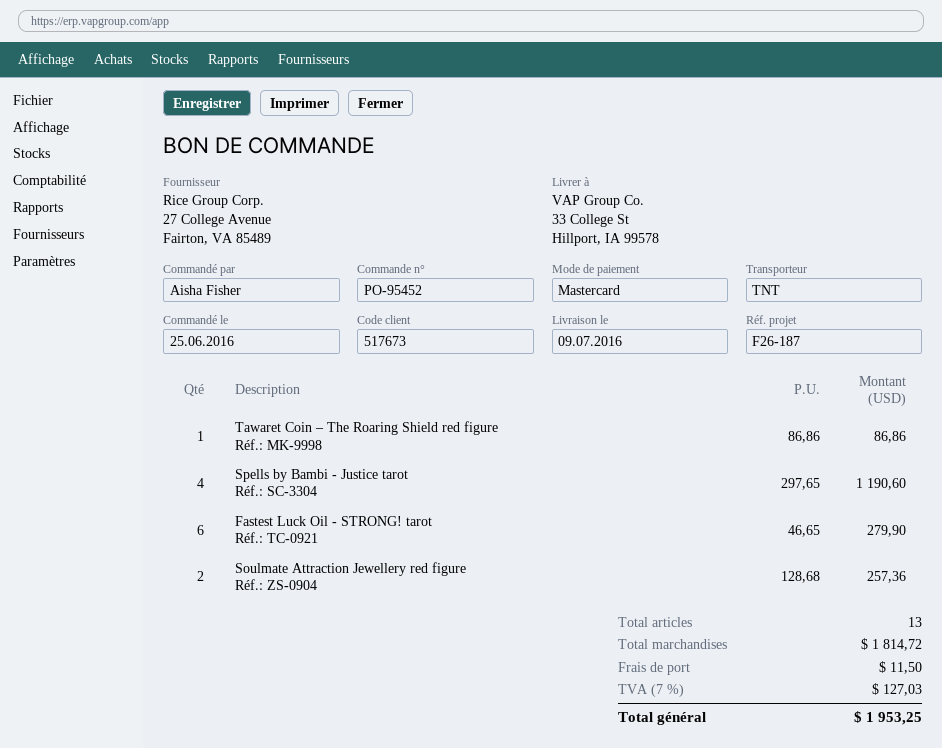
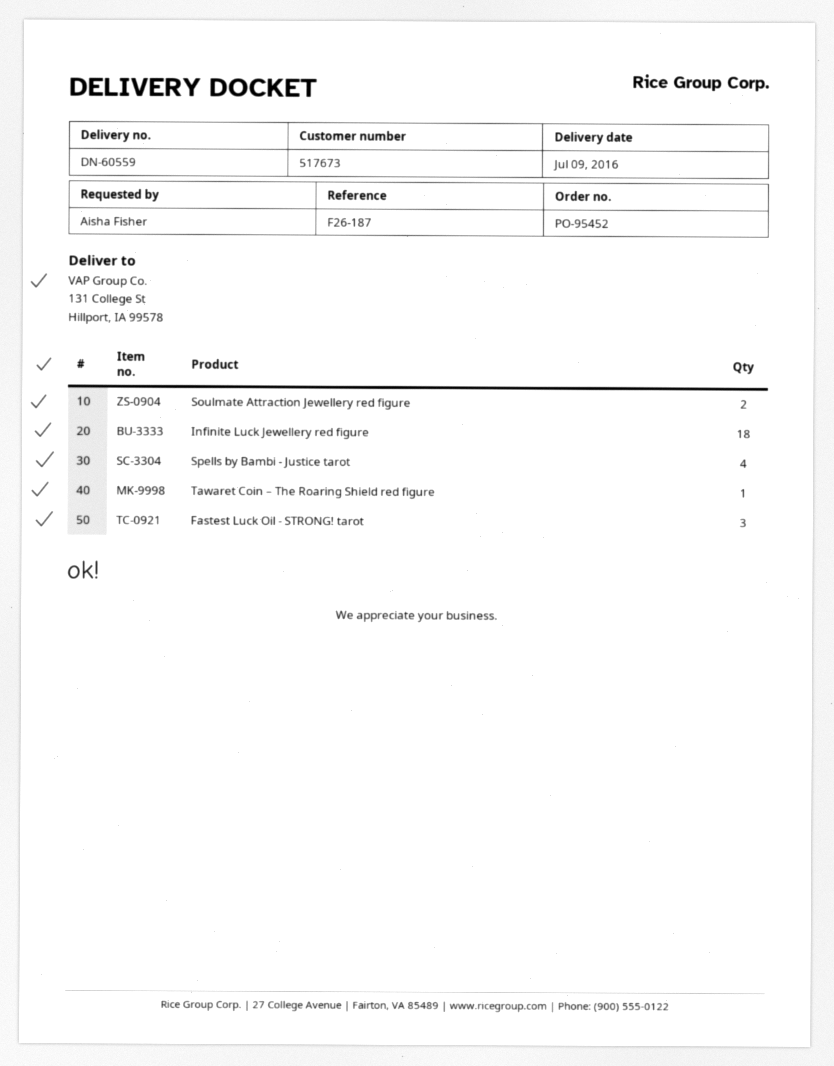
ship to: 33 College St, Hillport, IA 99578 -> 131 College St, Hillport, IA 99578
Fastest Luck Oil - STRONG! tarot: 6 -> 3
Infinite Luck Jewellery red figure: none -> 18

